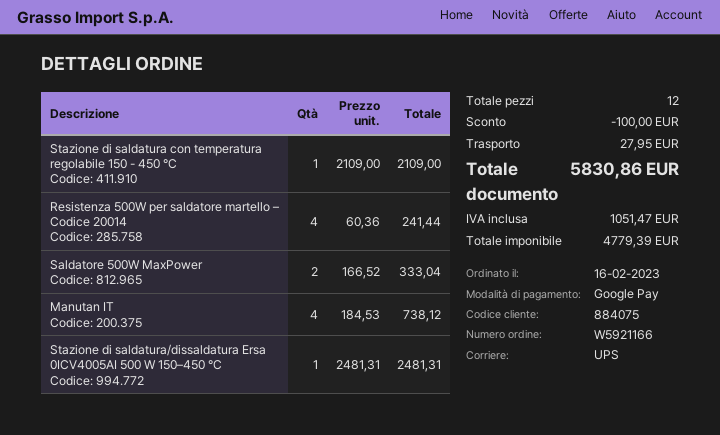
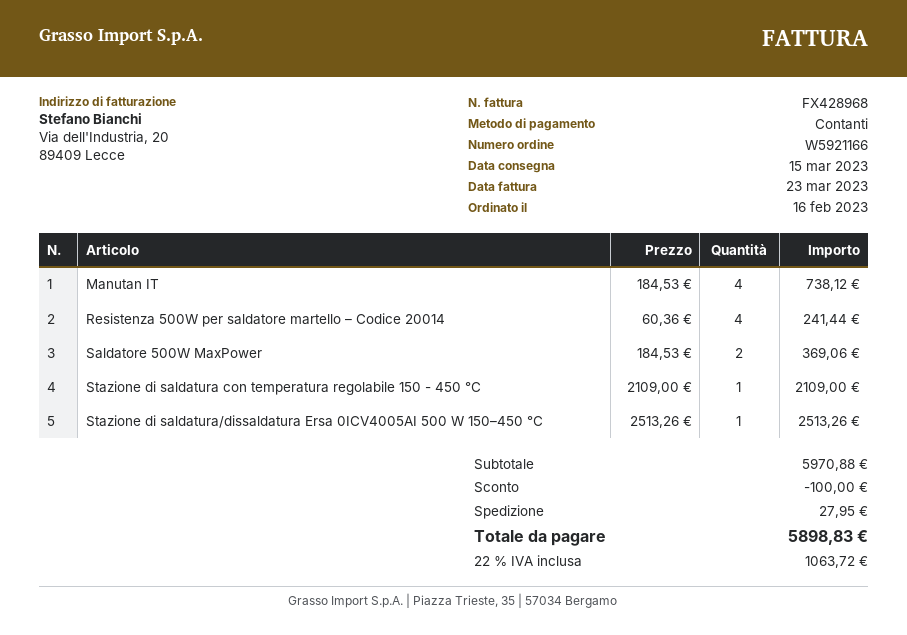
payment method: Google Pay -> cash
Saldatore 500W MaxPower: 2 x 166.52 = 333.04 -> 2 x 184.53 = 369.06
Stazione di saldatura/dissaldatura Ersa 0ICV4005AI 500 W 150–450 °C: 1 x 2481.31 = 2481.31 -> 1 x 2513.26 = 2513.26
tax: 1051.47 -> 1063.72
total: 5830.86 -> 5898.83

